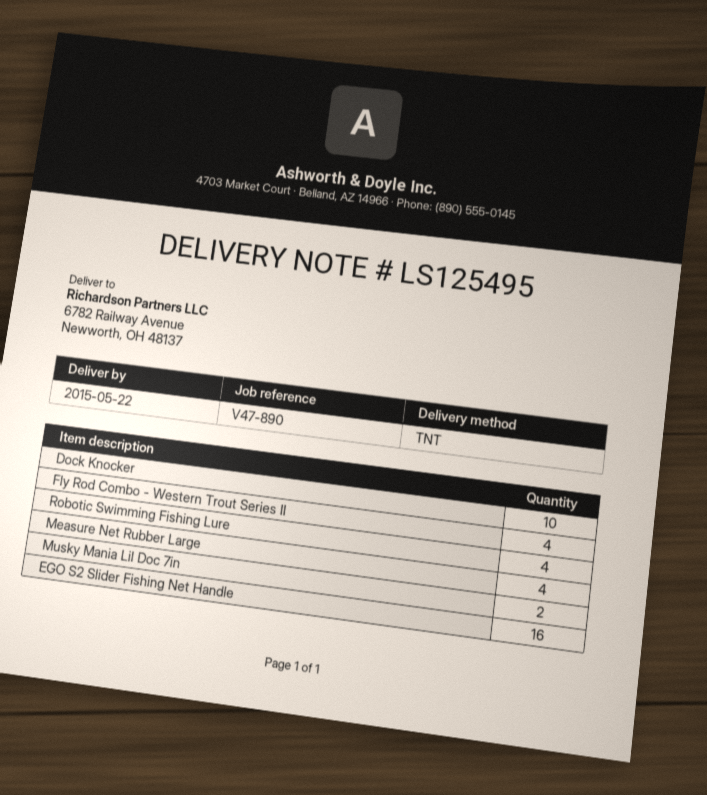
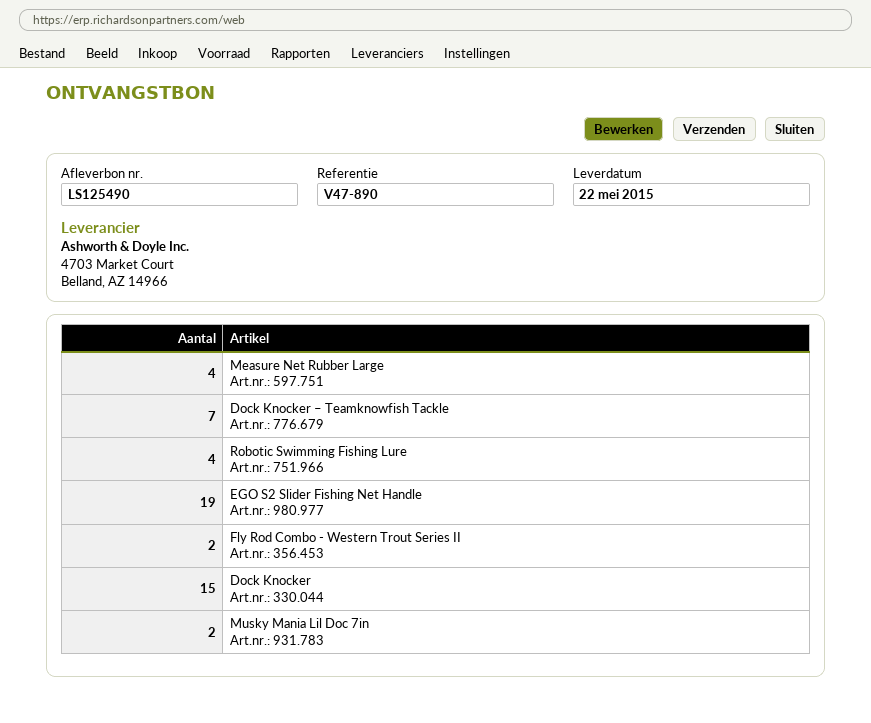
delivery note number: LS125495 -> LS125490
Dock Knocker: 10 -> 15
Fly Rod Combo - Western Trout Series II: 4 -> 2
EGO S2 Slider Fishing Net Handle: 16 -> 19
Dock Knocker – Teamknowfish Tackle: none -> 7

